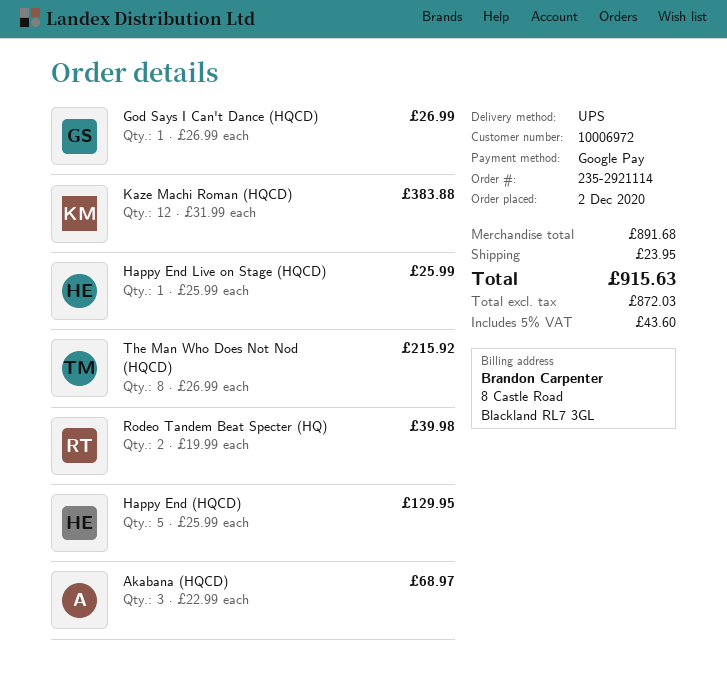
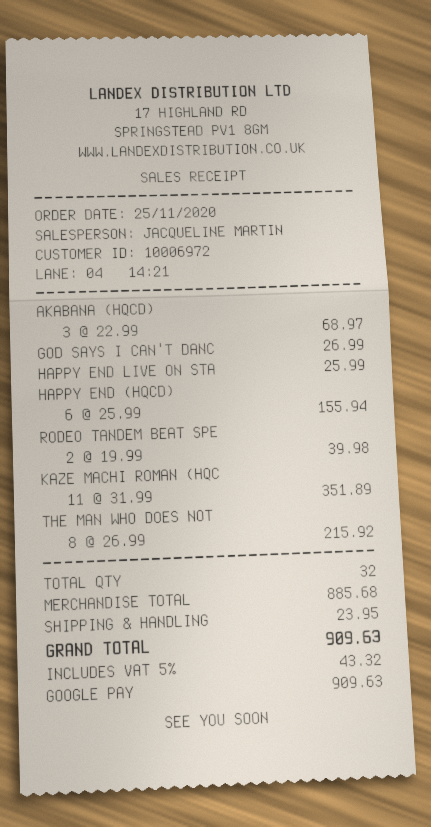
order date: 2020-12-02 -> 2020-11-25
Kaze Machi Roman (HQCD): 12 x 31.99 = 383.88 -> 11 x 31.99 = 351.89
Happy End (HQCD): 5 x 25.99 = 129.95 -> 6 x 25.99 = 155.94
subtotal: 891.68 -> 885.68
tax: 5% = 43.60 -> 5% = 43.32
total: 915.63 -> 909.63

